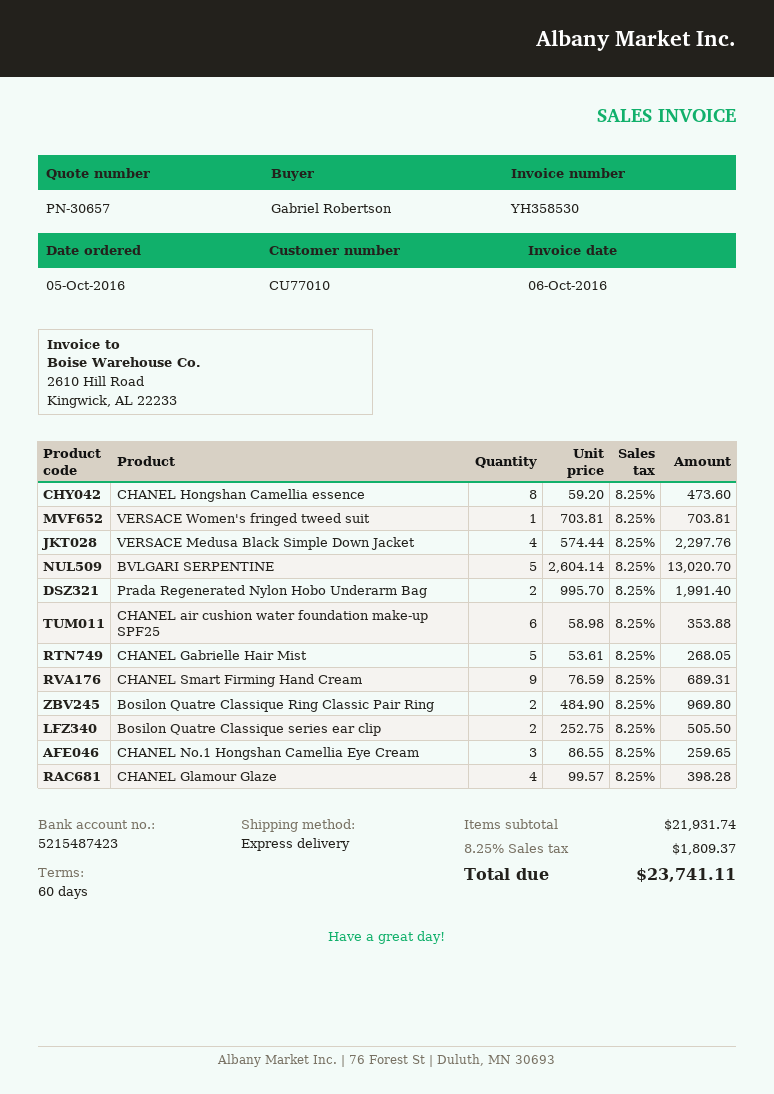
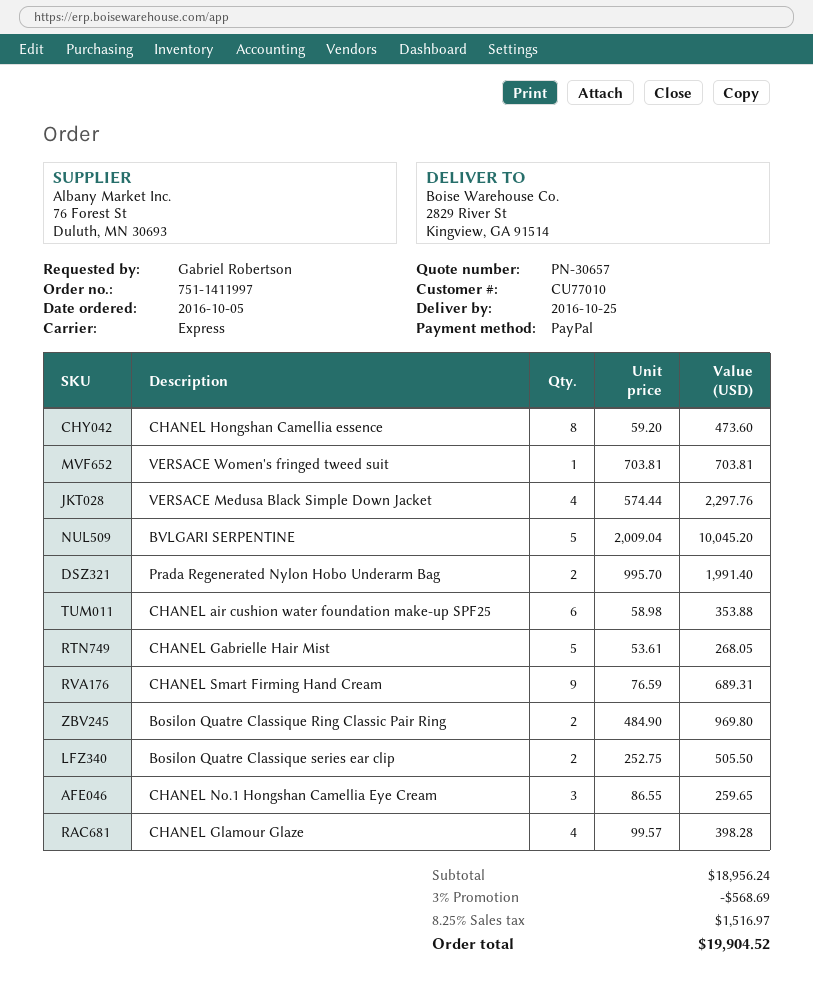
BVLGARI SERPENTINE: 5 x 2604.14 = 13020.70 -> 5 x 2009.04 = 10045.20
subtotal: 21931.74 -> 18956.24
discount: none -> 3% = 568.69
tax: 8.25% = 1809.37 -> 8.25% = 1516.97
total: 23741.11 -> 19904.52

